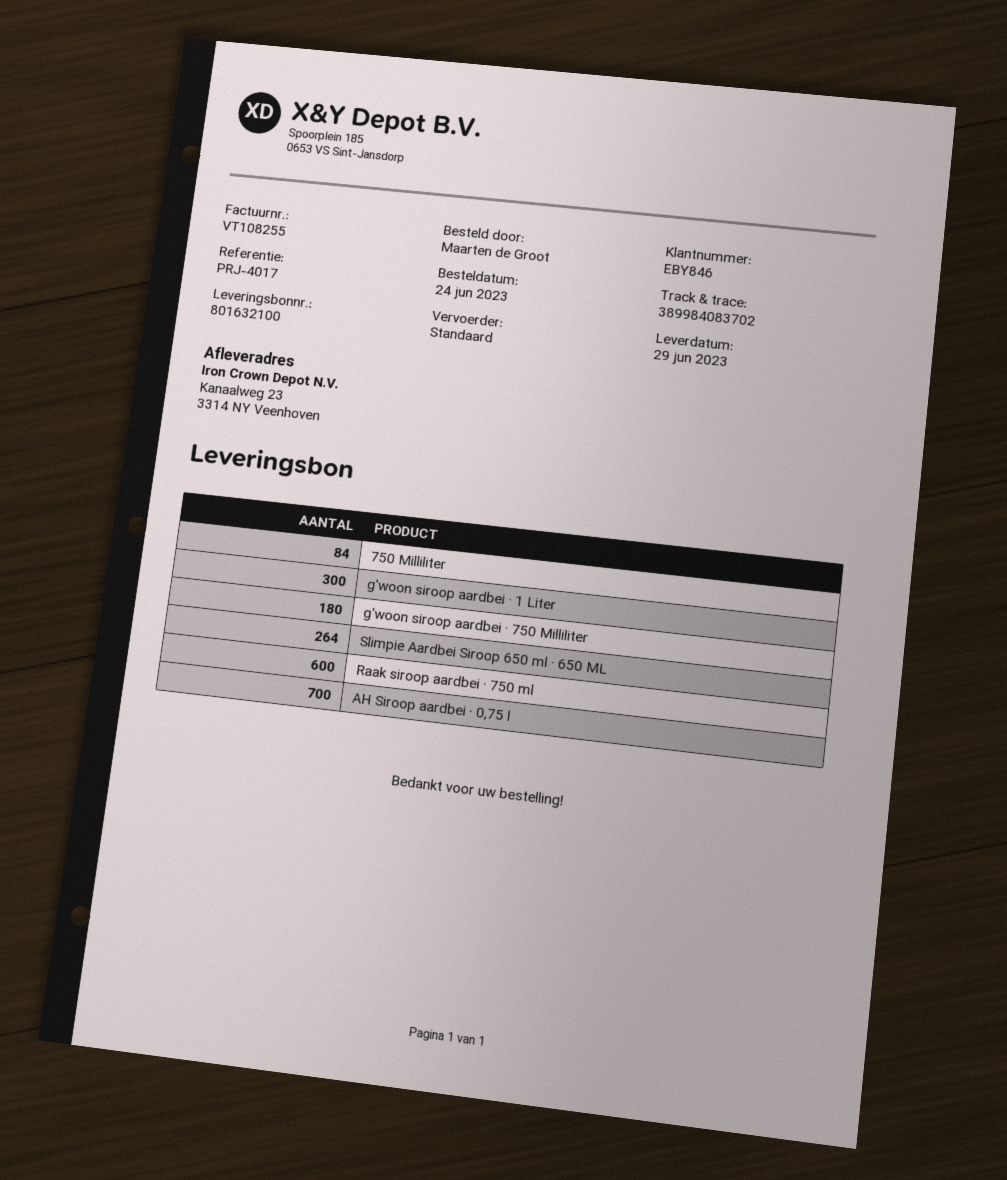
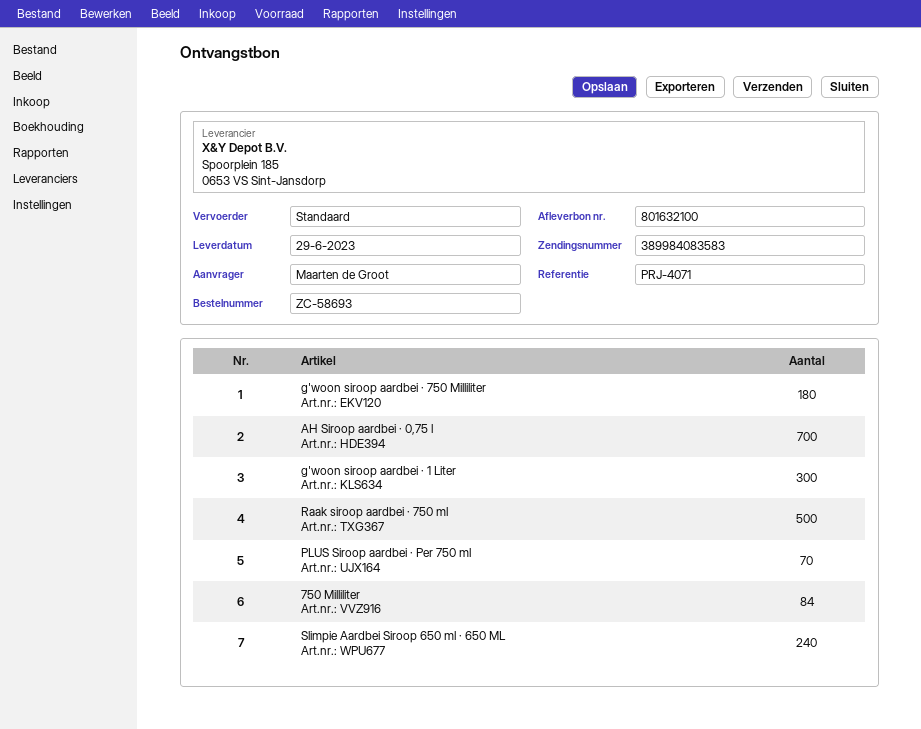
reference: PRJ-4017 -> PRJ-4071
tracking number: 389984083702 -> 389984083583
Slimpie Aardbei Siroop 650 ml · 650 ML: 264 -> 240
Raak siroop aardbei · 750 ml: 600 -> 500
PLUS Siroop aardbei · Per 750 ml: none -> 70

